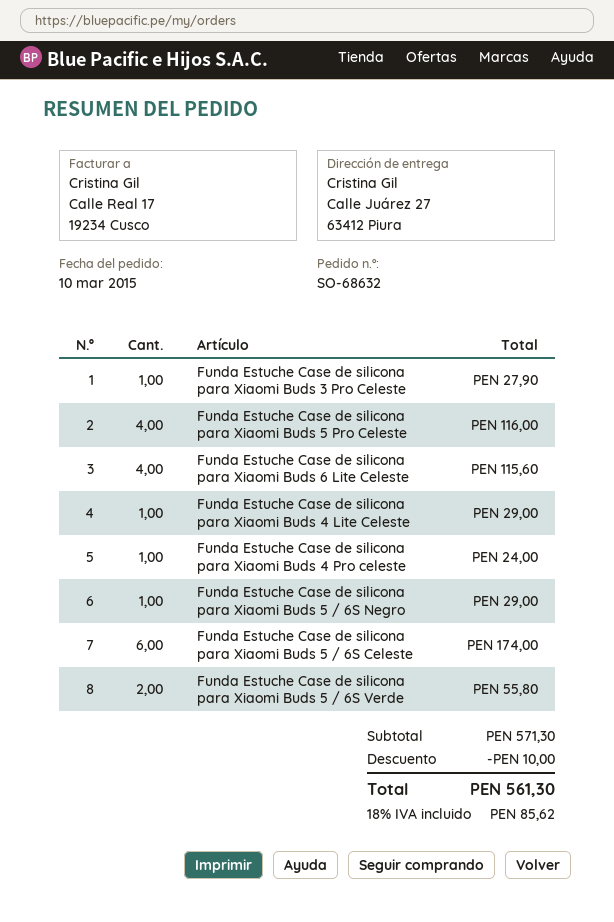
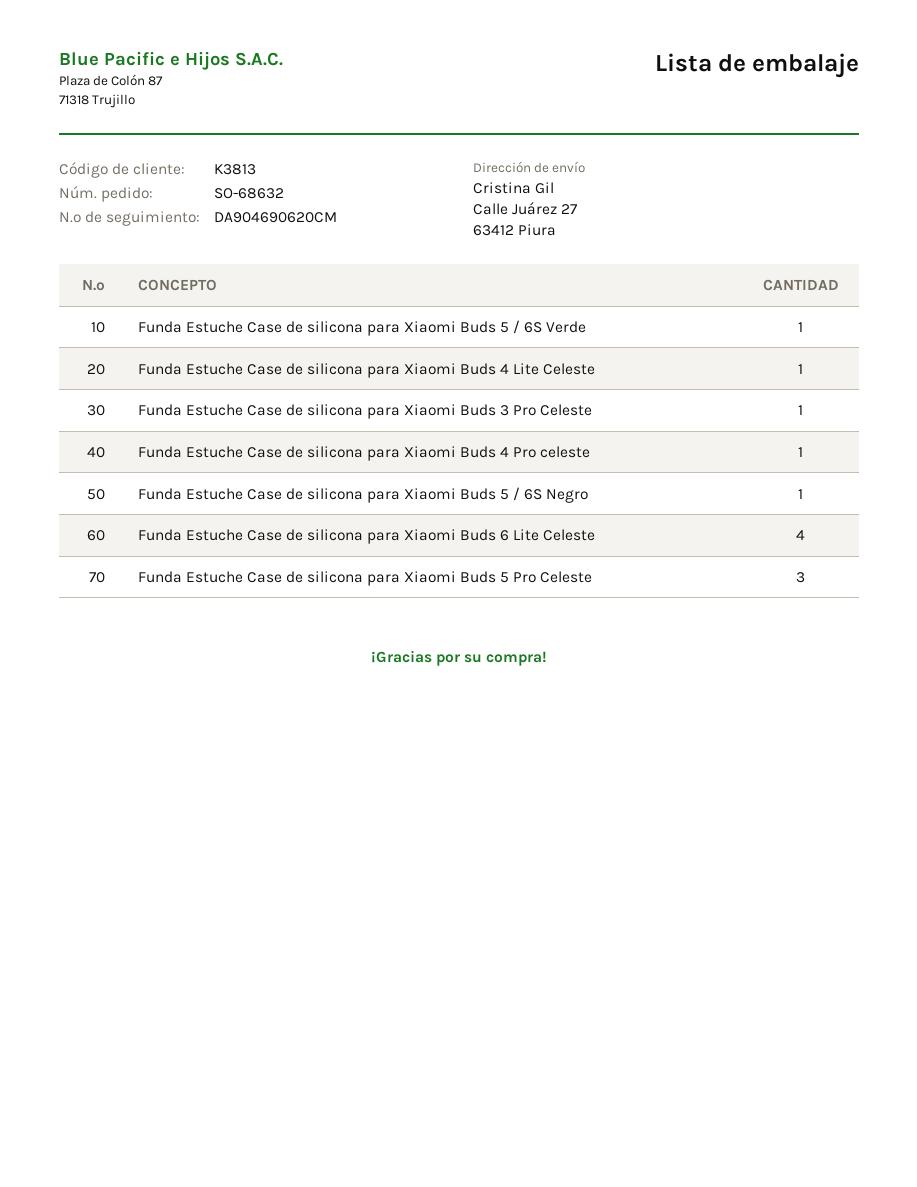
Funda Estuche Case de silicona para Xiaomi Buds 5 Pro Celeste: 4 -> 3
Funda Estuche Case de silicona para Xiaomi Buds 5 / 6S Celeste: 6 -> none
Funda Estuche Case de silicona para Xiaomi Buds 5 / 6S Verde: 2 -> 1

